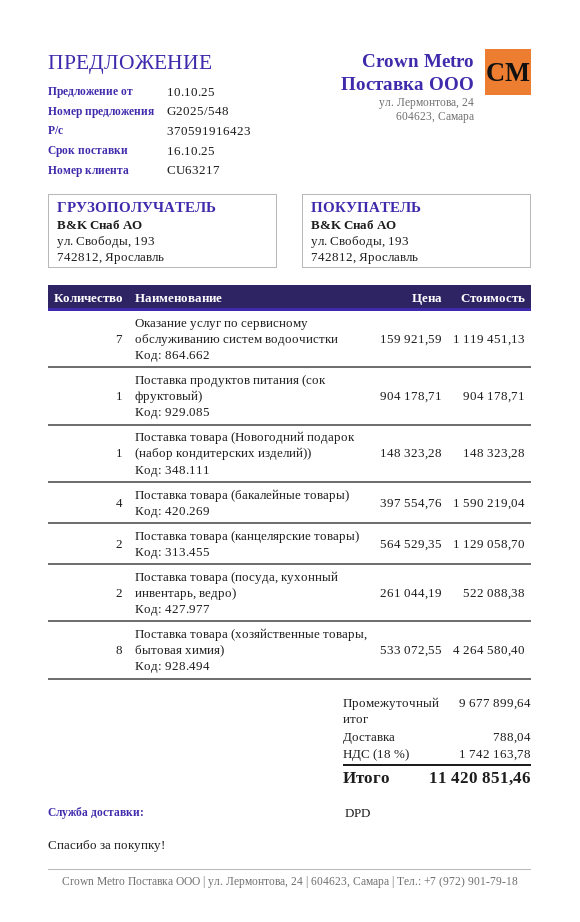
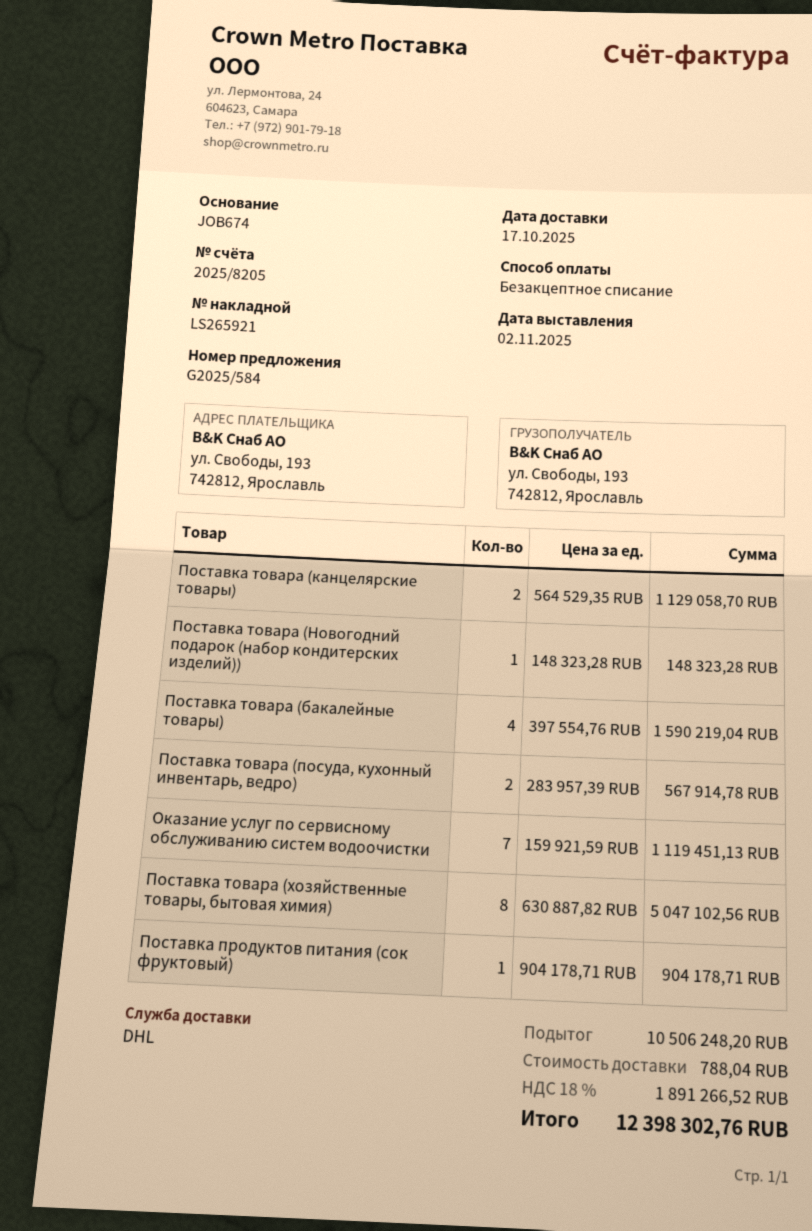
quote number: G2025/548 -> G2025/584
delivery date: 2025-10-16 -> 2025-10-17
shipping method: DPD -> DHL
Поставка товара (посуда, кухонный инвентарь, ведро): 2 x 261044.19 = 522088.38 -> 2 x 283957.39 = 567914.78
Поставка товара (хозяйственные товары, бытовая химия): 8 x 533072.55 = 4264580.40 -> 8 x 630887.82 = 5047102.56
subtotal: 9677899.64 -> 10506248.20
tax: 18% = 1742163.78 -> 18% = 1891266.52
total: 11420851.46 -> 12398302.76

